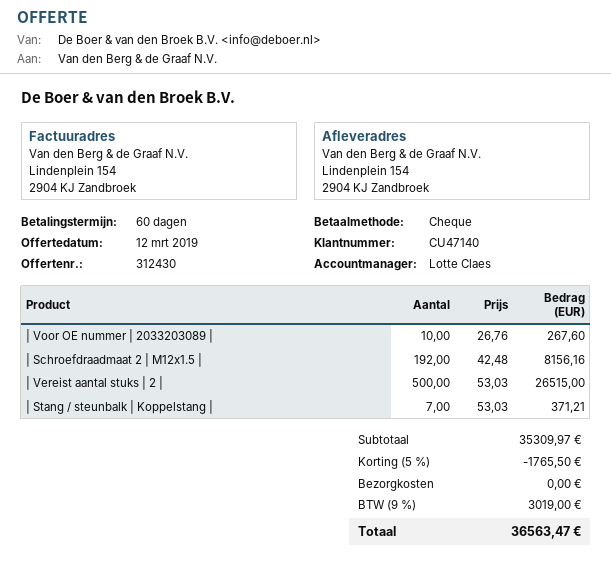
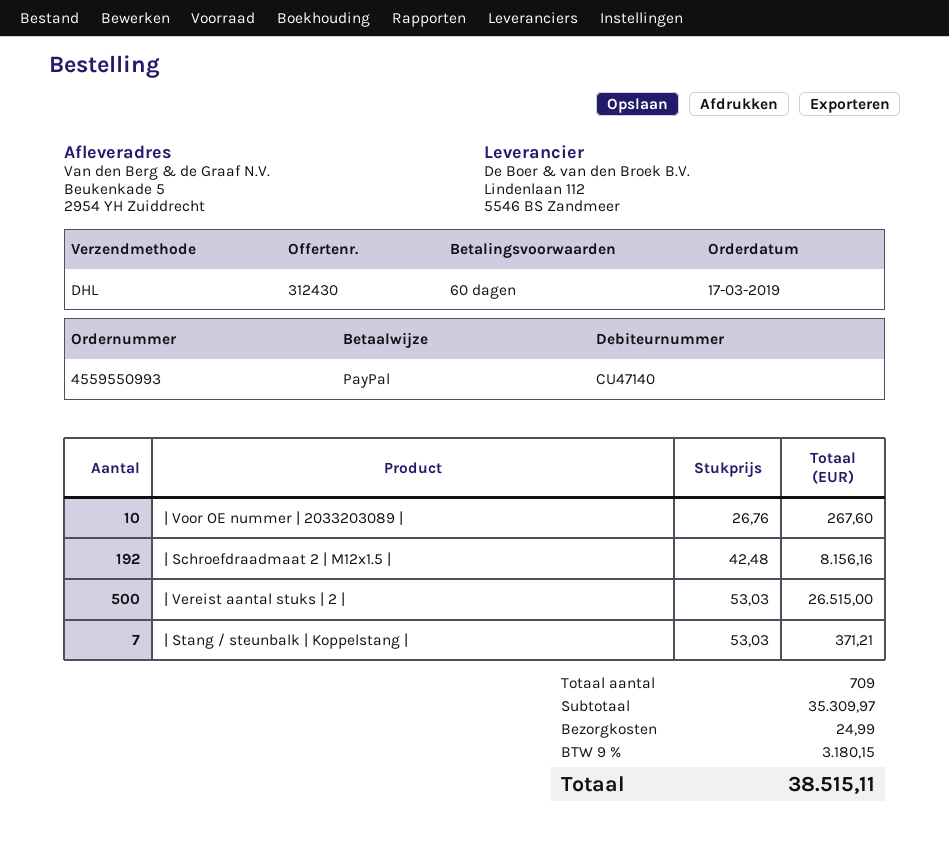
payment method: cheque -> PayPal
ship to: Lindenplein 154, 2904 KJ Zandbroek -> Beukenkade 5, 2954 YH Zuiddrecht
discount: 5% = 1765.50 -> none
shipping: 0.00 -> 24.99
tax: 9% = 3019.00 -> 9% = 3180.15
total: 36563.47 -> 38515.11

